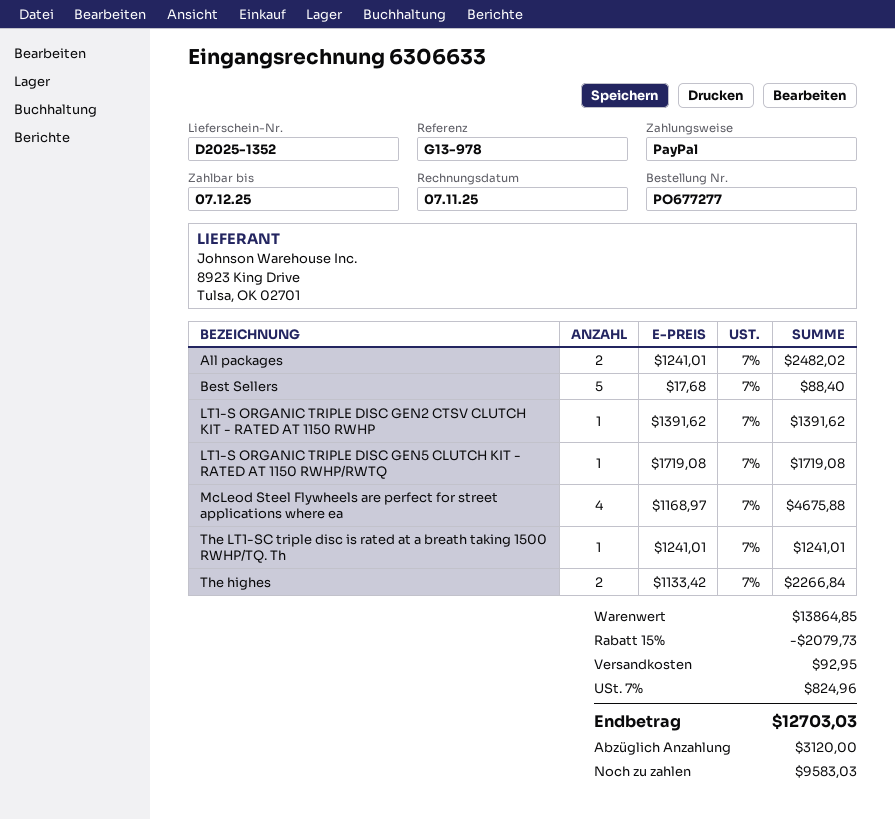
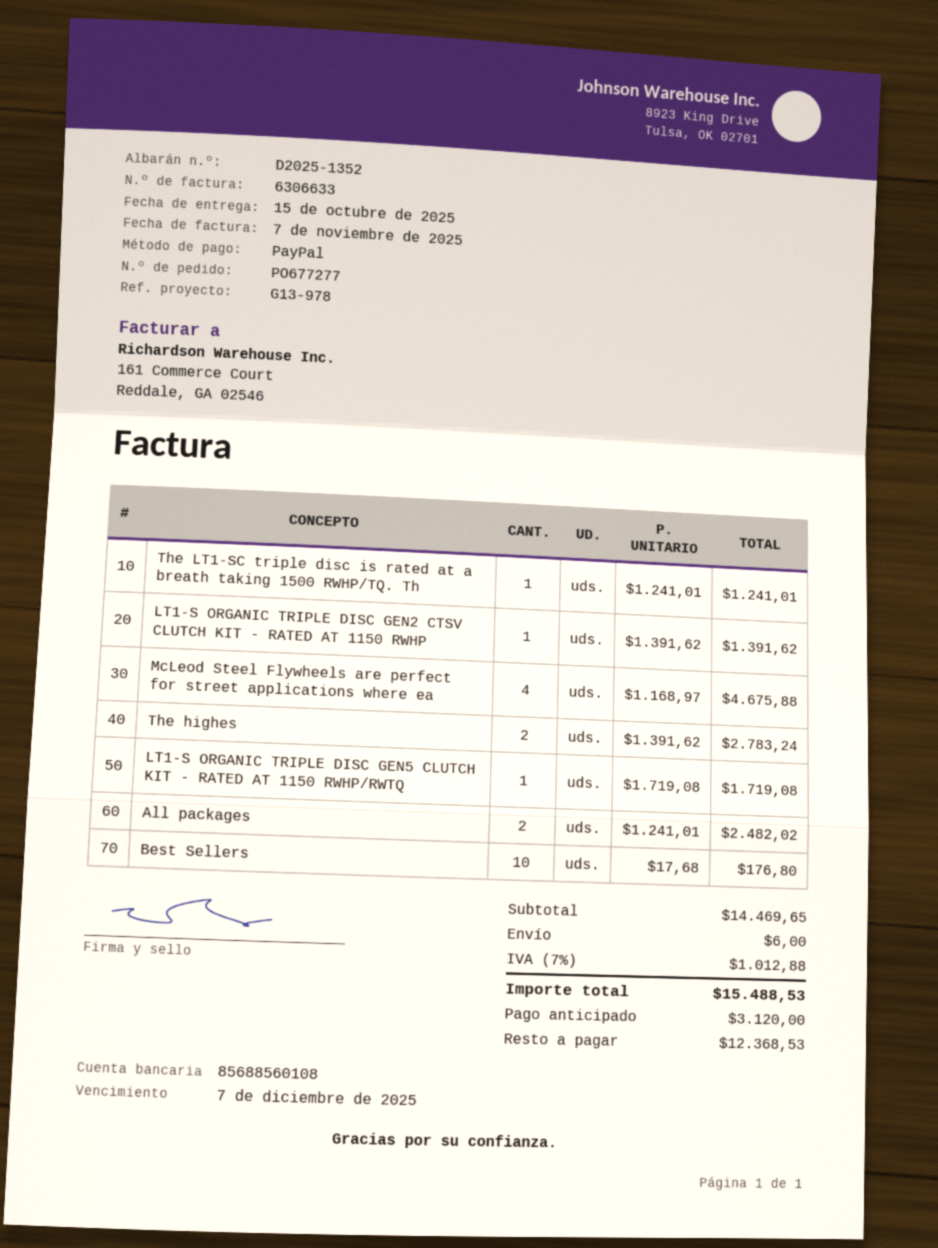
Best Sellers: 5 x 17.68 = 88.40 -> 10 x 17.68 = 176.80
The highes: 2 x 1133.42 = 2266.84 -> 2 x 1391.62 = 2783.24
subtotal: 13864.85 -> 14469.65
discount: 15% = 2079.73 -> none
shipping: 92.95 -> 6.00
tax: 7% = 824.96 -> 7% = 1012.88
total: 12703.03 -> 15488.53
balance: 9583.03 -> 12368.53

